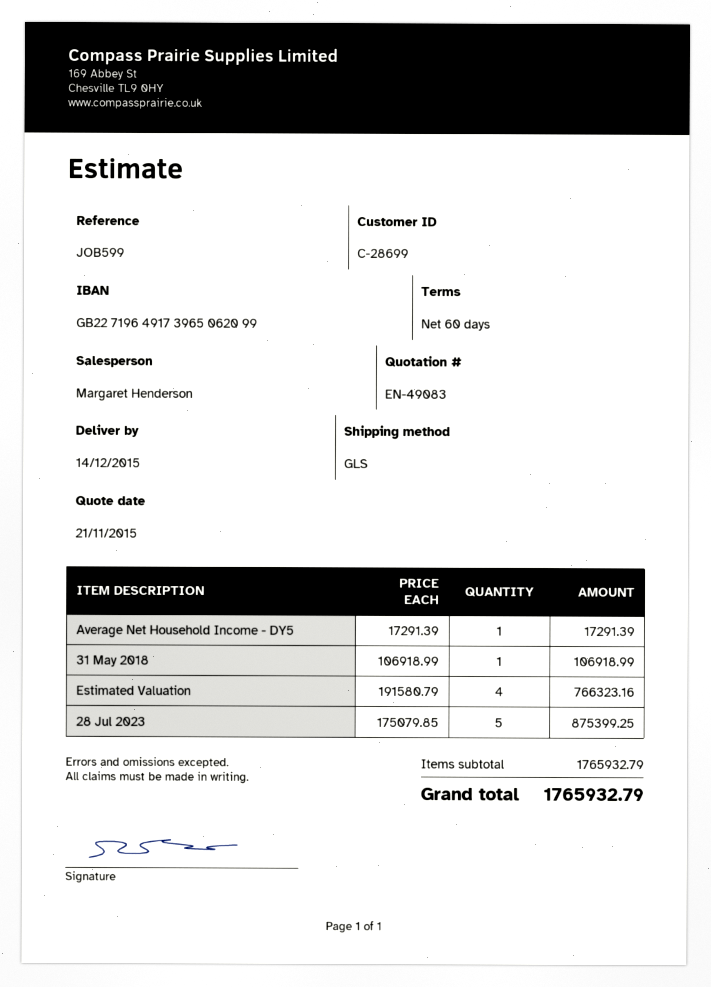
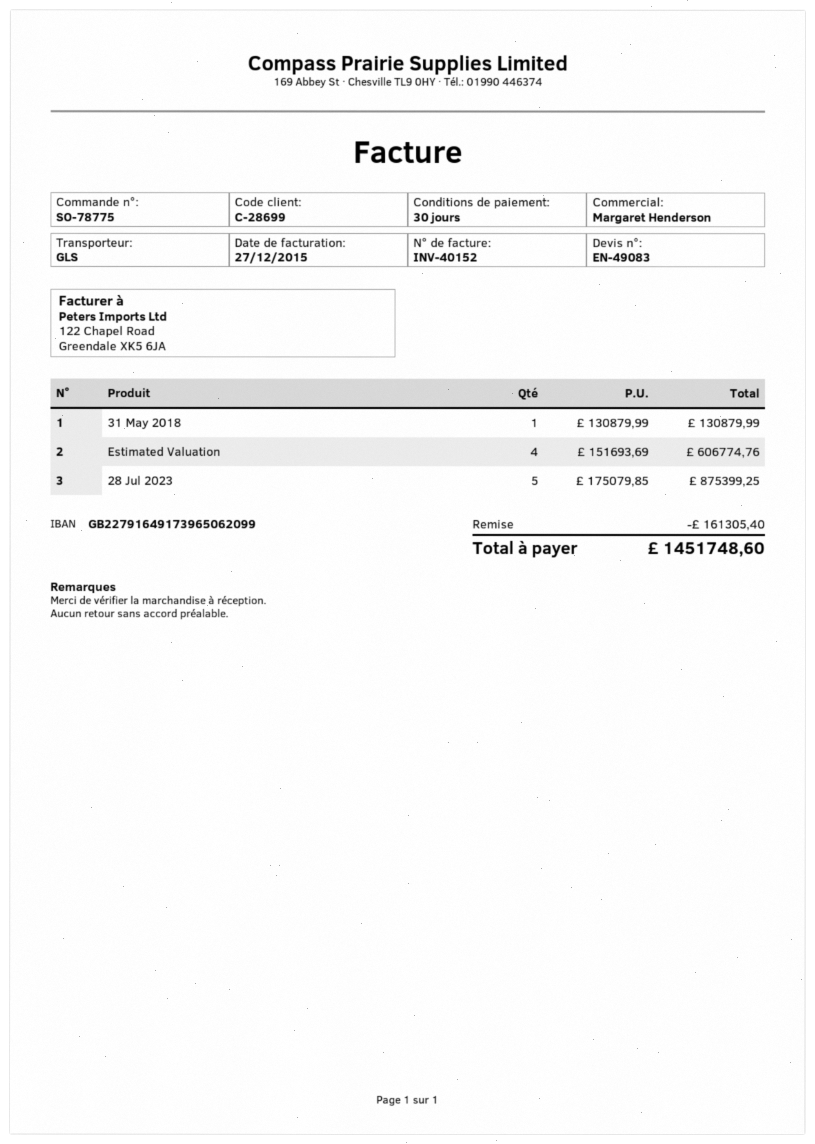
payment terms: 60 days -> 30 days
bank account: GB22719649173965062099 -> GB22791649173965062099
Average Net Household Income - DY5: 1 x 17291.39 = 17291.39 -> none
31 May 2018: 1 x 106918.99 = 106918.99 -> 1 x 130879.99 = 130879.99
Estimated Valuation: 4 x 191580.79 = 766323.16 -> 4 x 151693.69 = 606774.76
discount: none -> 161305.40
total: 1765932.79 -> 1451748.60

